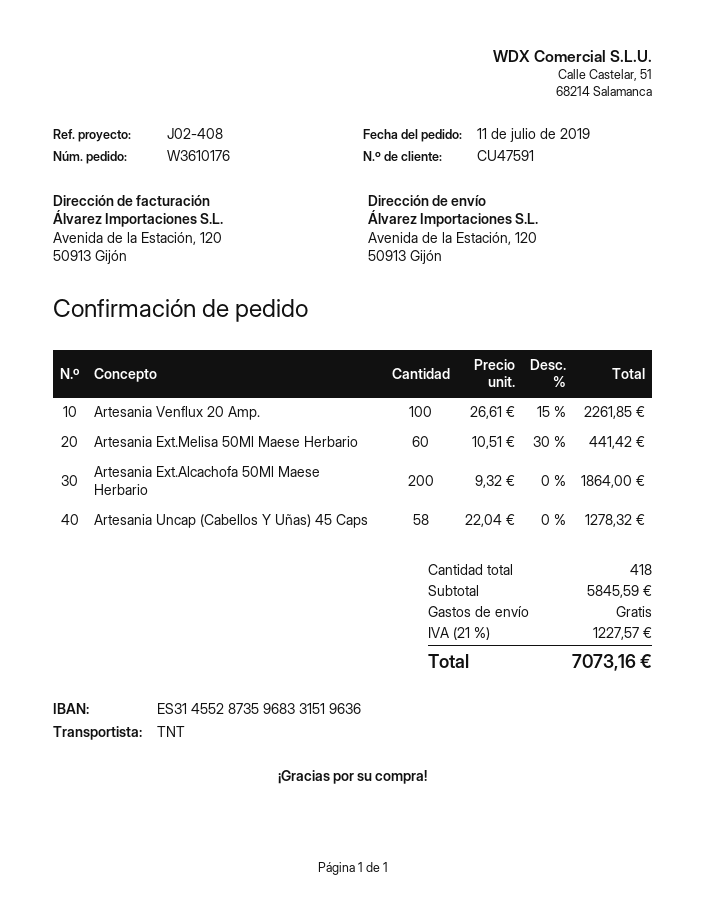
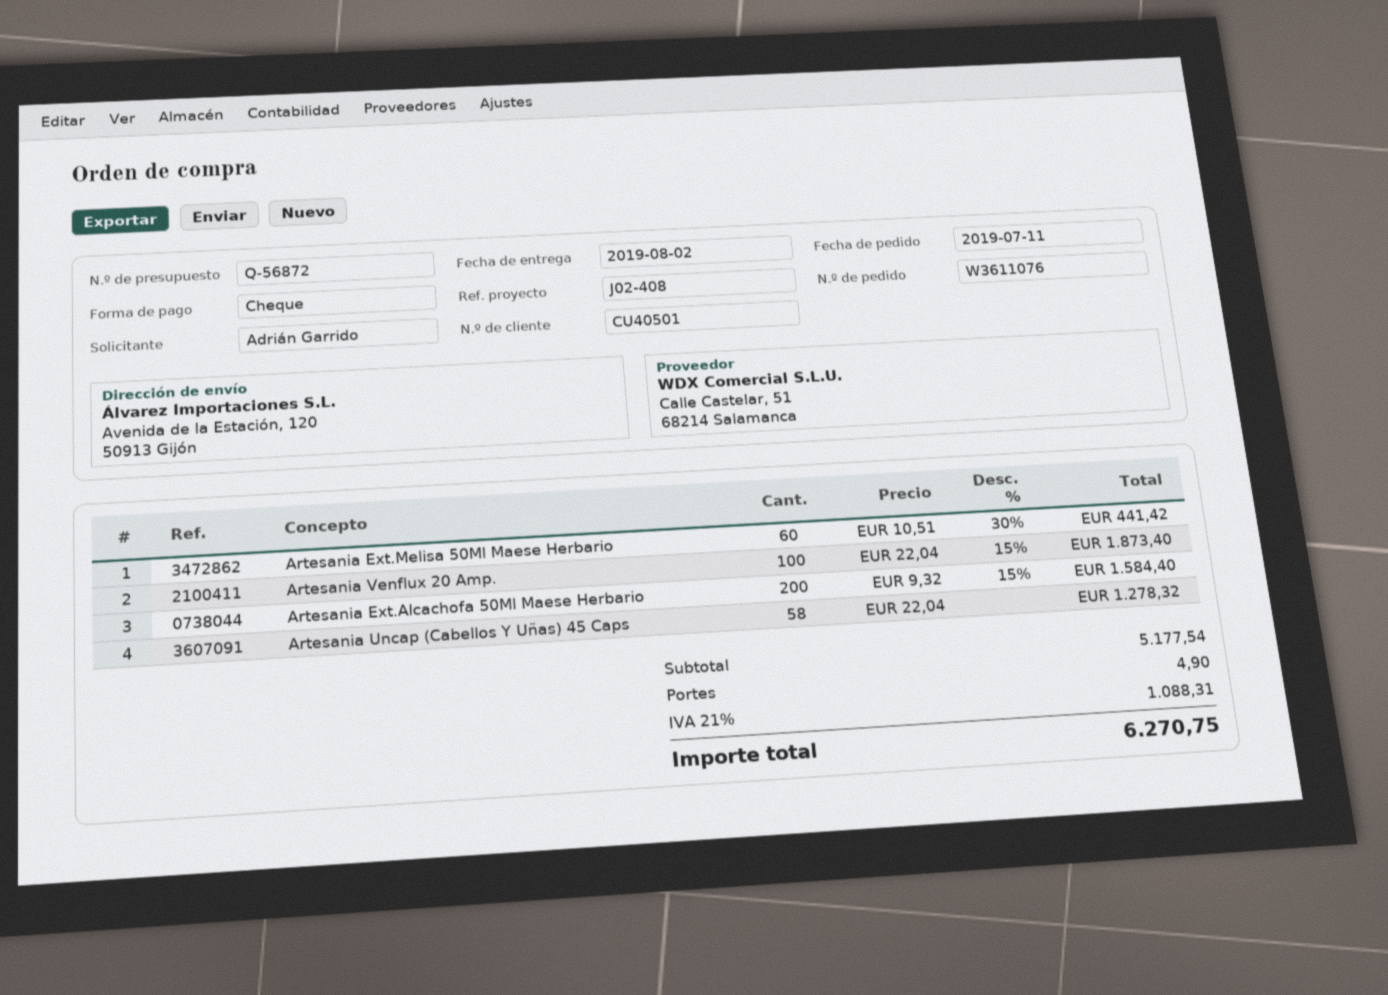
order number: W3610176 -> W3611076
customer number: CU47591 -> CU40501
Artesania Venflux 20 Amp.: 100 x 26.61 - 15% = 2261.85 -> 100 x 22.04 - 15% = 1873.40
Artesania Ext.Alcachofa 50Ml Maese Herbario: 200 x 9.32 = 1864.00 -> 200 x 9.32 - 15% = 1584.40
subtotal: 5845.59 -> 5177.54
shipping: 0.00 -> 4.90
tax: 21% = 1227.57 -> 21% = 1088.31
total: 7073.16 -> 6270.75

